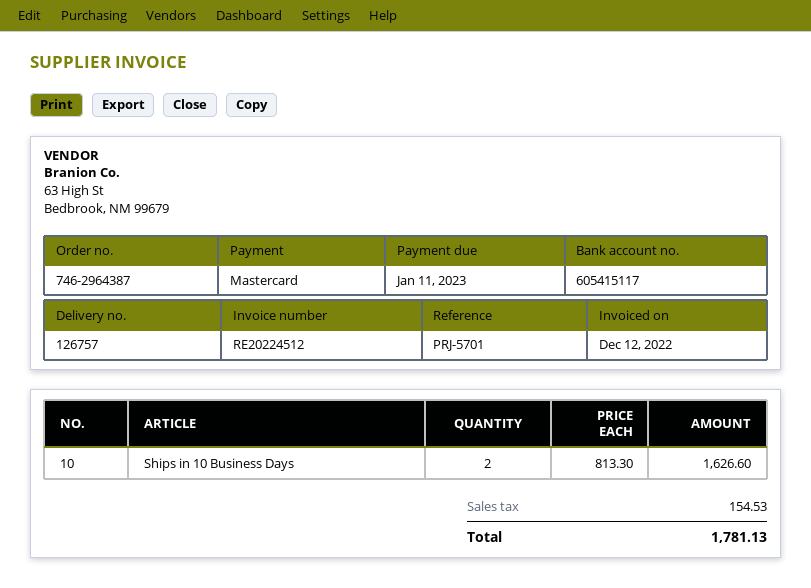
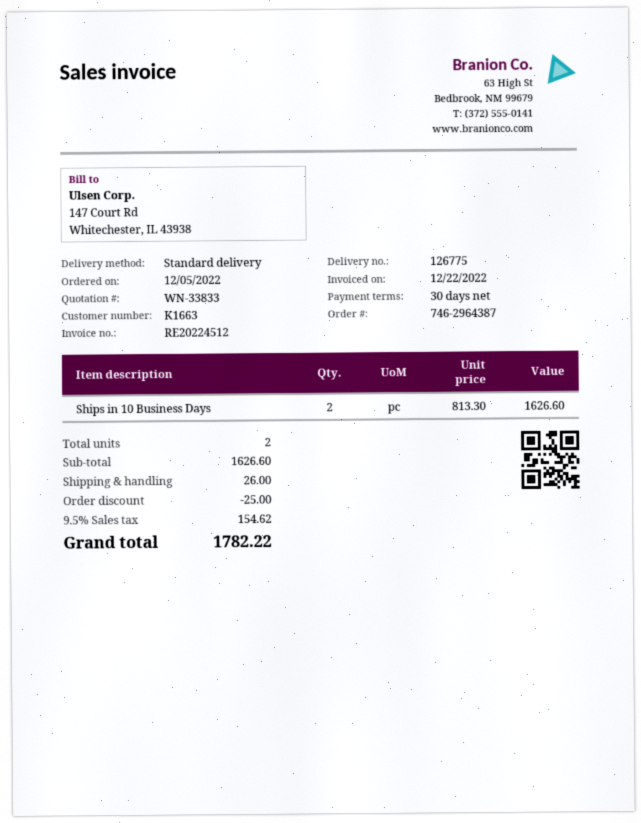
delivery note number: 126757 -> 126775
invoice date: 2022-12-12 -> 2022-12-22
discount: none -> 25.00
shipping: none -> 26.00
tax: 154.53 -> 154.62
total: 1781.13 -> 1782.22

